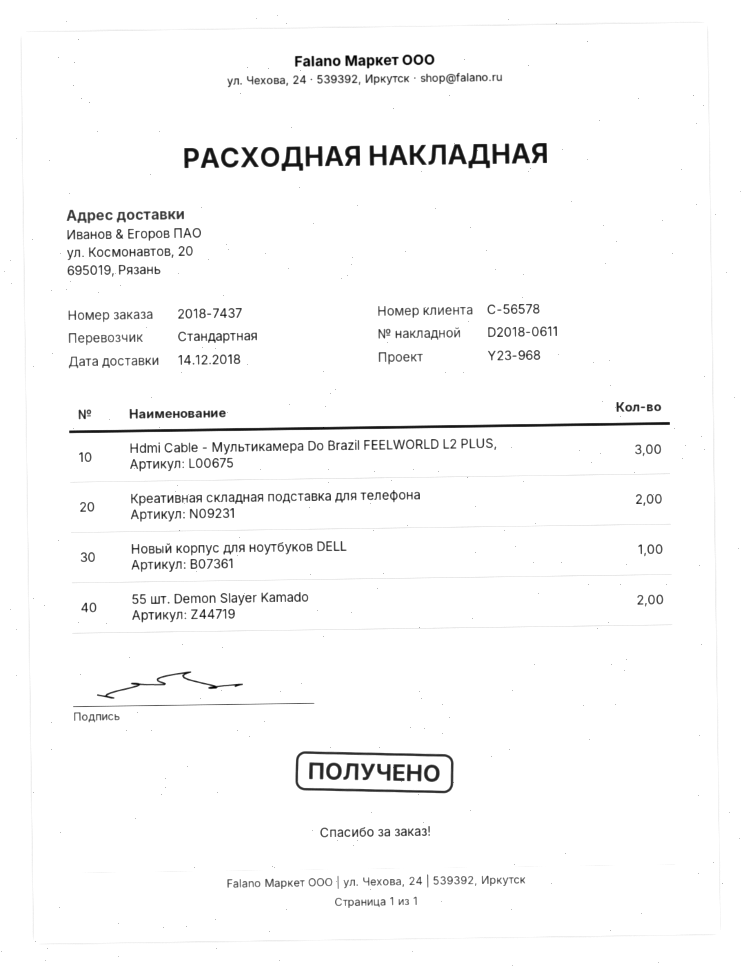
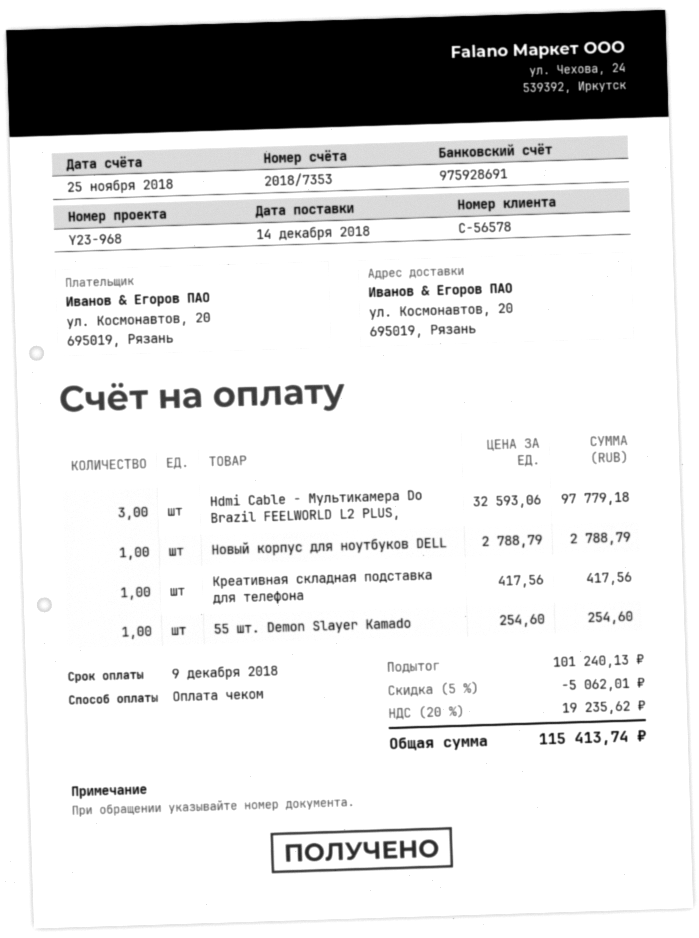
Креативная складная подставка для телефона: 2 -> 1
55 шт. Demon Slayer Kamado: 2 -> 1

